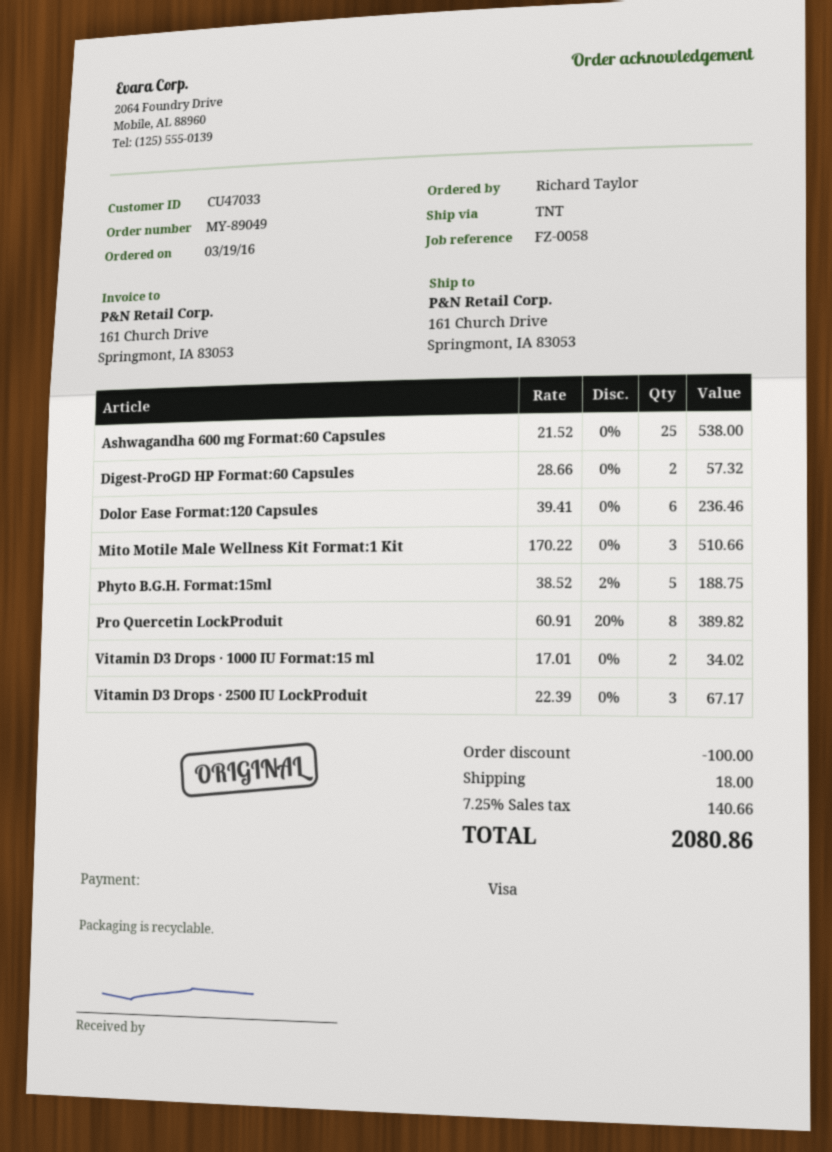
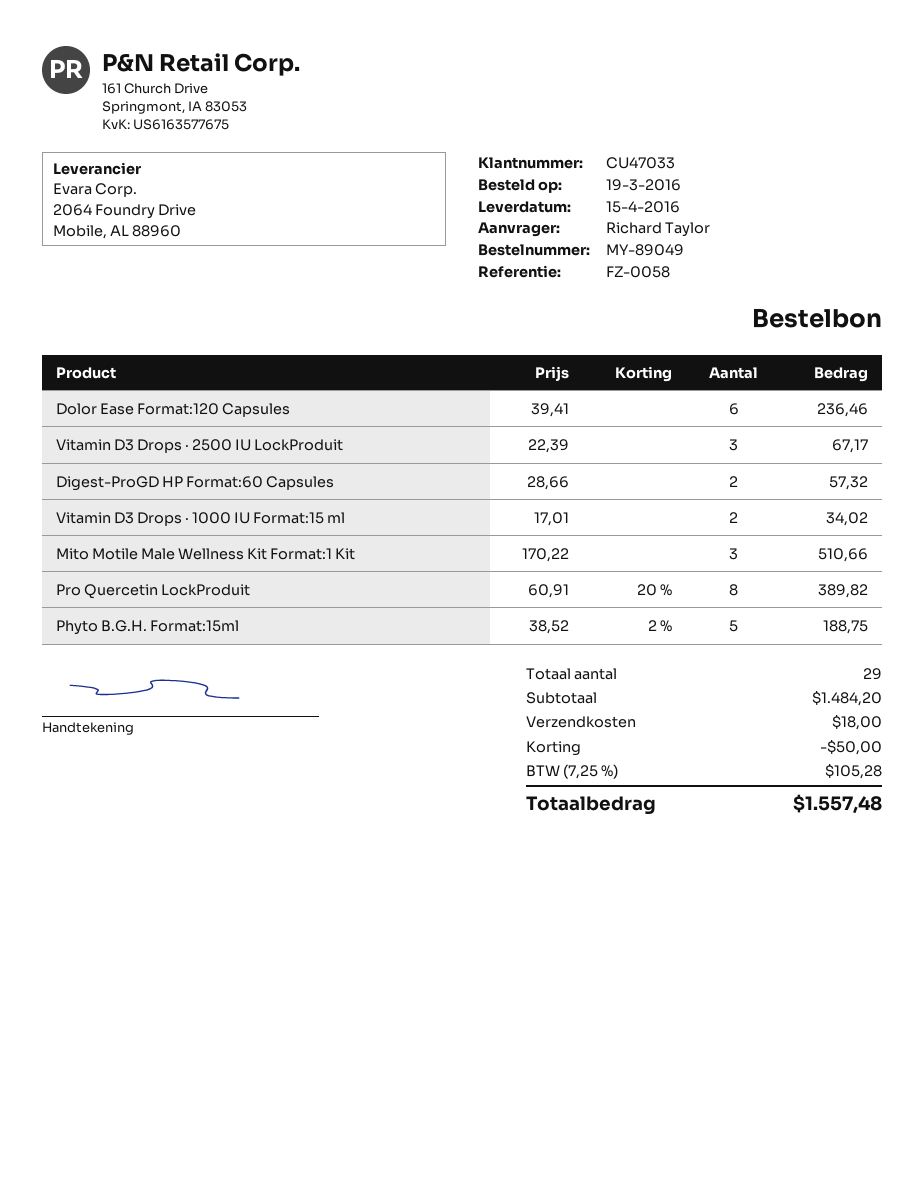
Ashwagandha 600 mg Format:60 Capsules: 25 x 21.52 = 538.00 -> none
discount: 100.00 -> 50.00
tax: 7.25% = 140.66 -> 7.25% = 105.28
total: 2080.86 -> 1557.48

